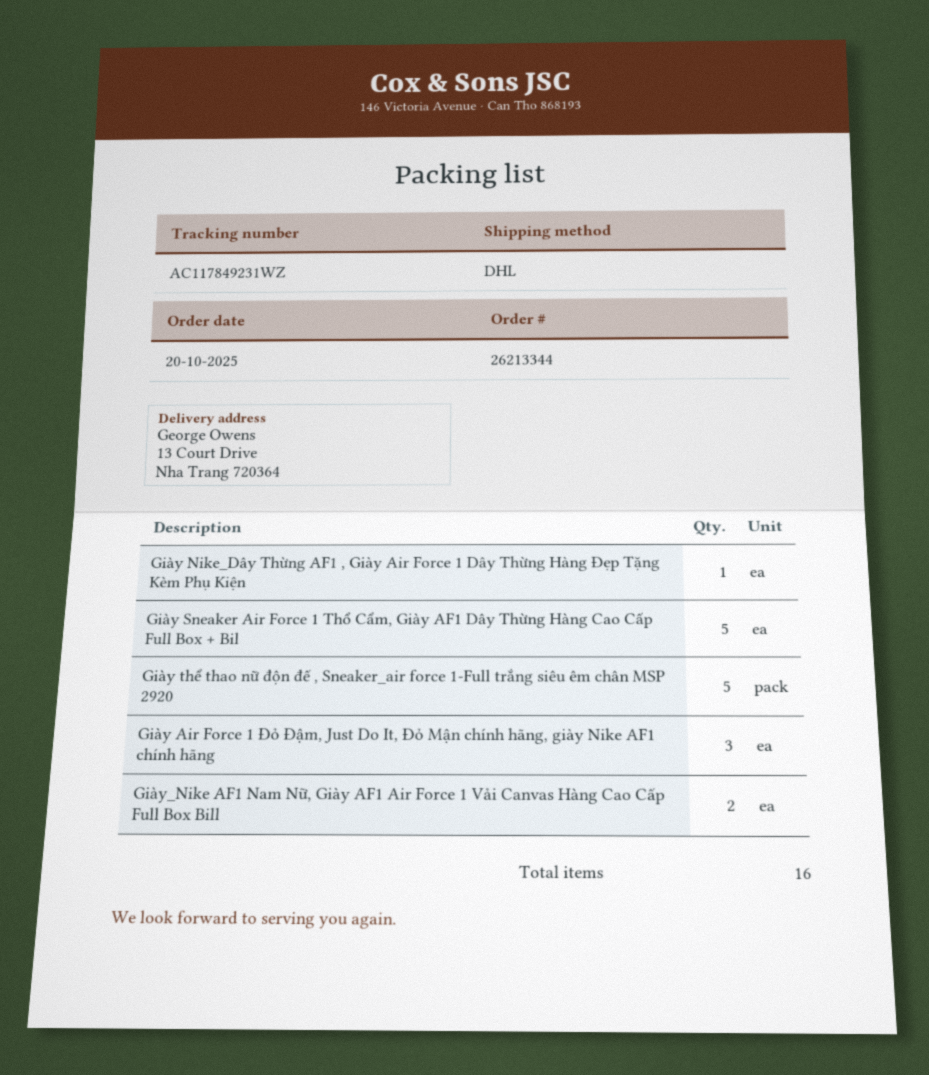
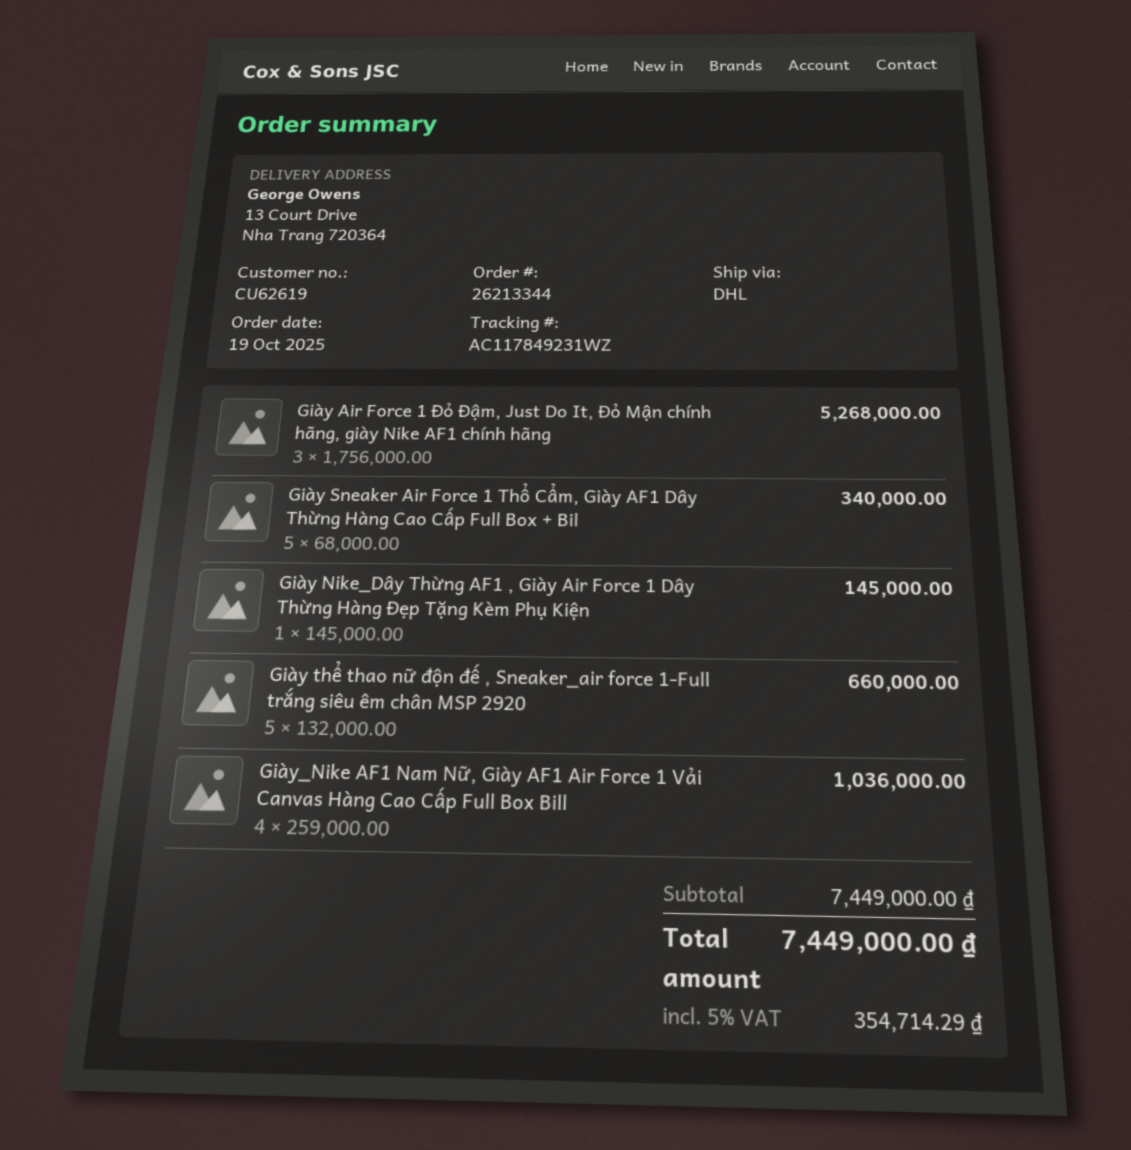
order date: 2025-10-20 -> 2025-10-19
Giày_Nike AF1 Nam Nữ, Giày AF1 Air Force 1 Vải Canvas Hàng Cao Cấp Full Box Bill: 2 -> 4

